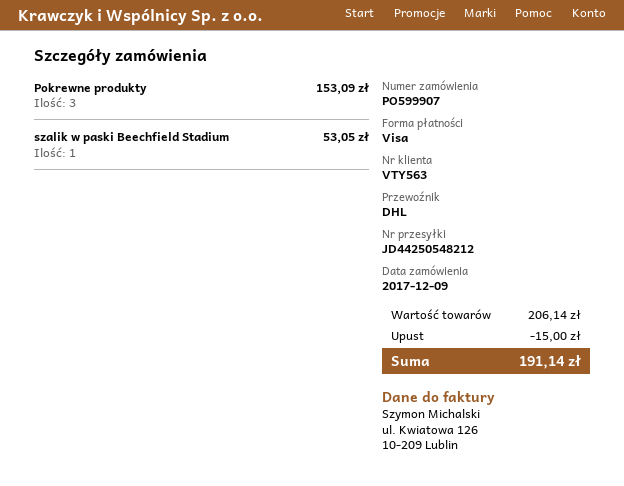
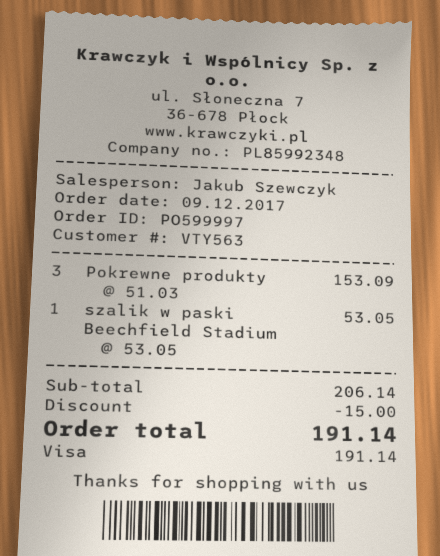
order number: PO599907 -> PO599997

